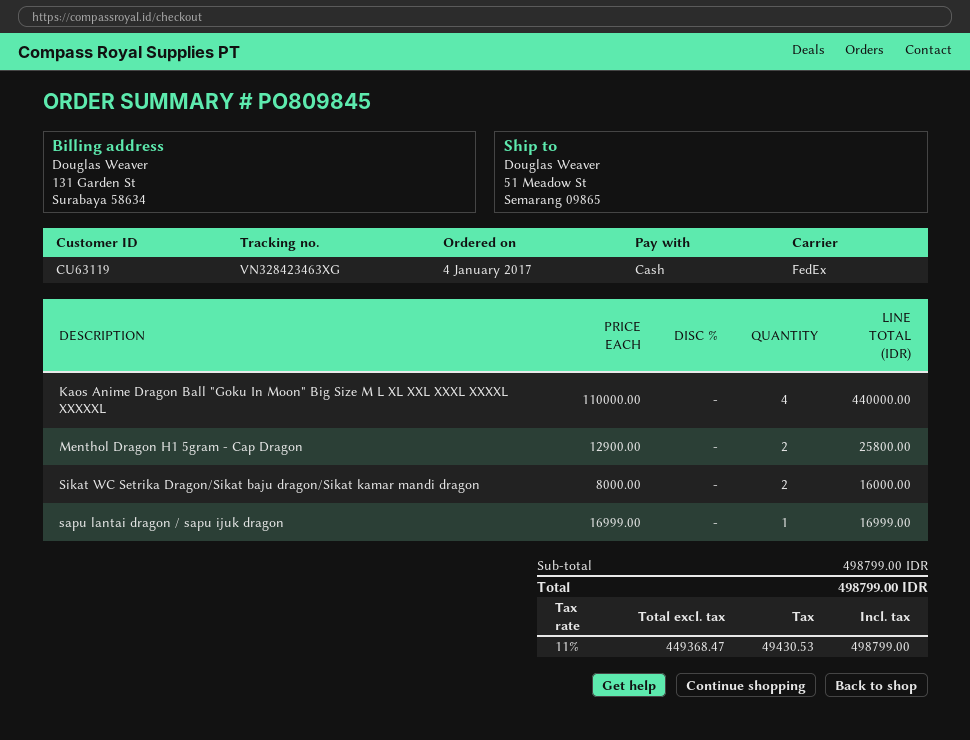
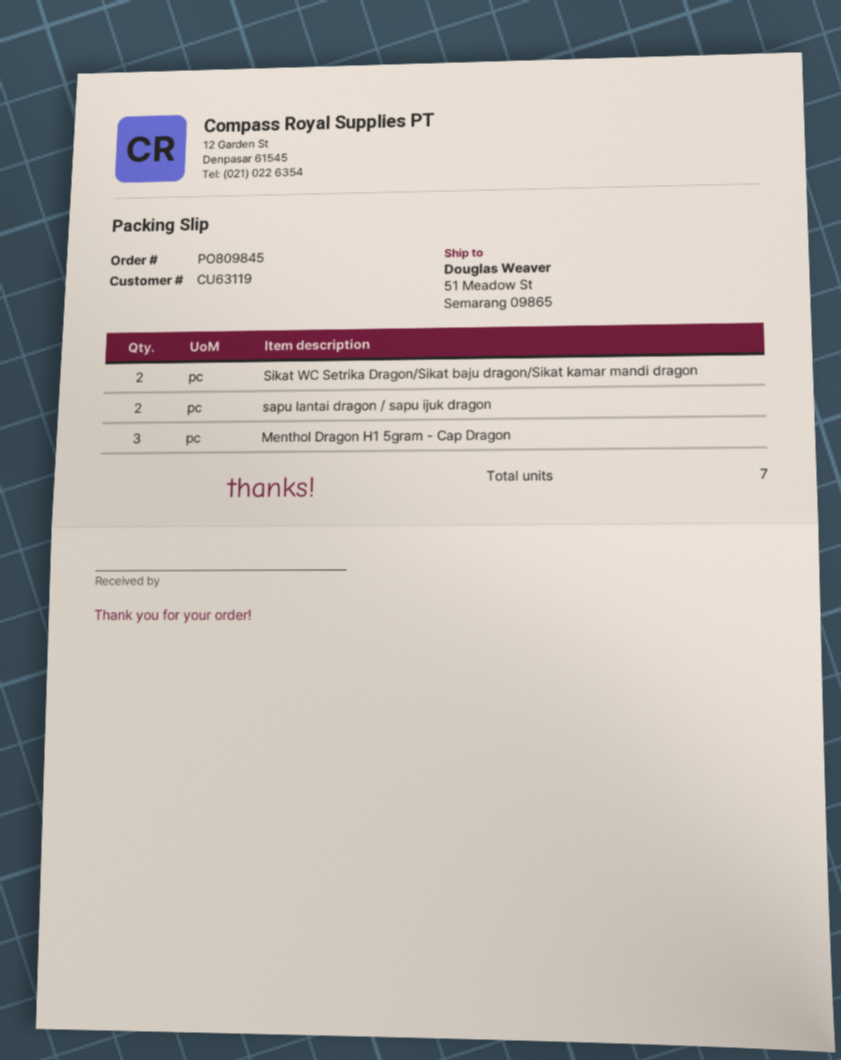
Kaos Anime Dragon Ball "Goku In Moon" Big Size M L XL XXL XXXL XXXXL XXXXXL: 4 -> none
Menthol Dragon H1 5gram - Cap Dragon: 2 -> 3
sapu lantai dragon / sapu ijuk dragon: 1 -> 2

